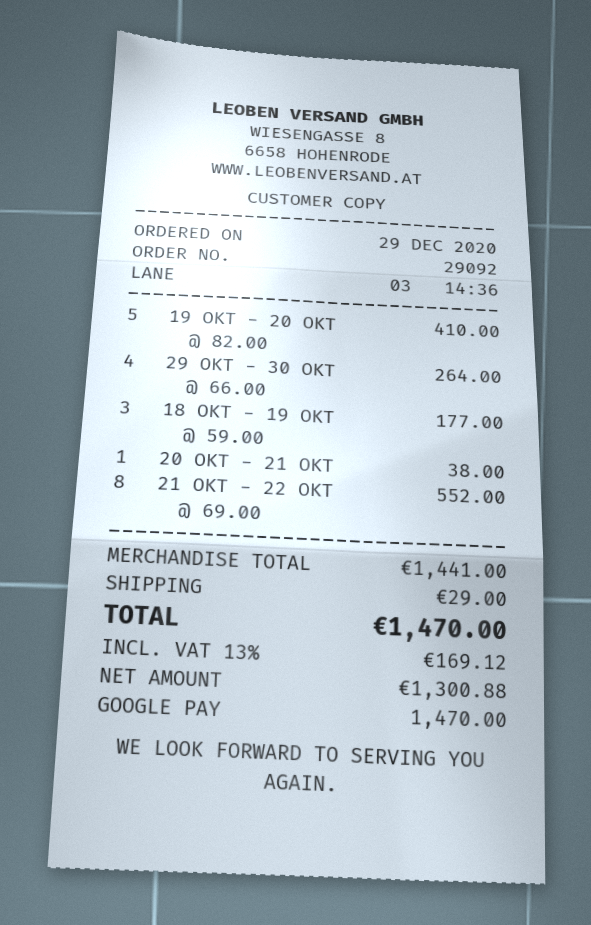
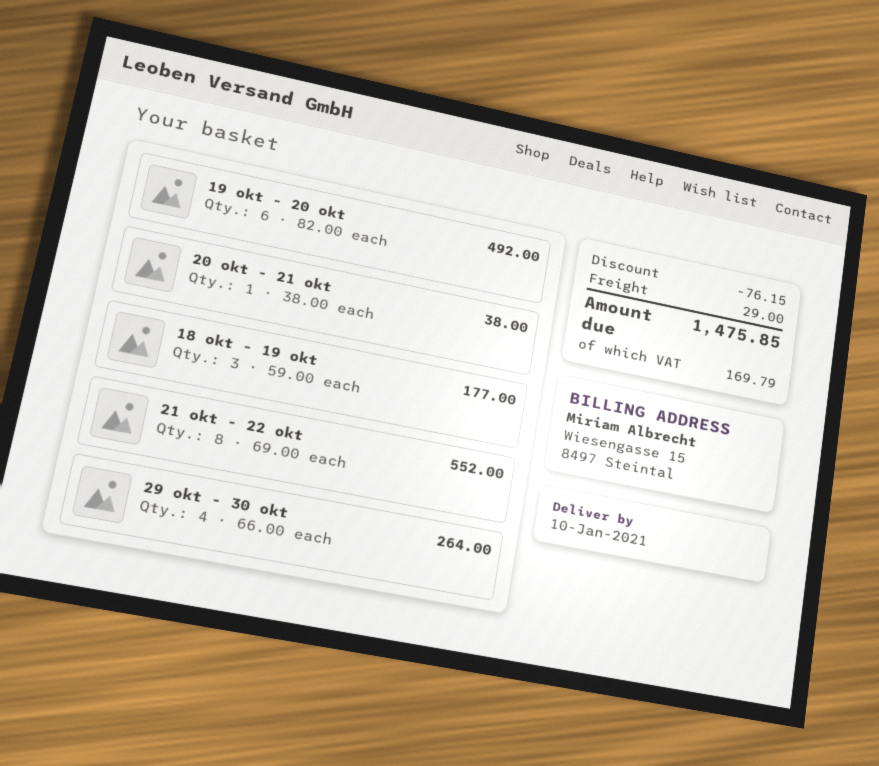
19 OKT - 20 OKT: 5 x 82.00 = 410.00 -> 6 x 82.00 = 492.00
discount: none -> 76.15
tax: 169.12 -> 169.79
total: 1470.00 -> 1475.85

